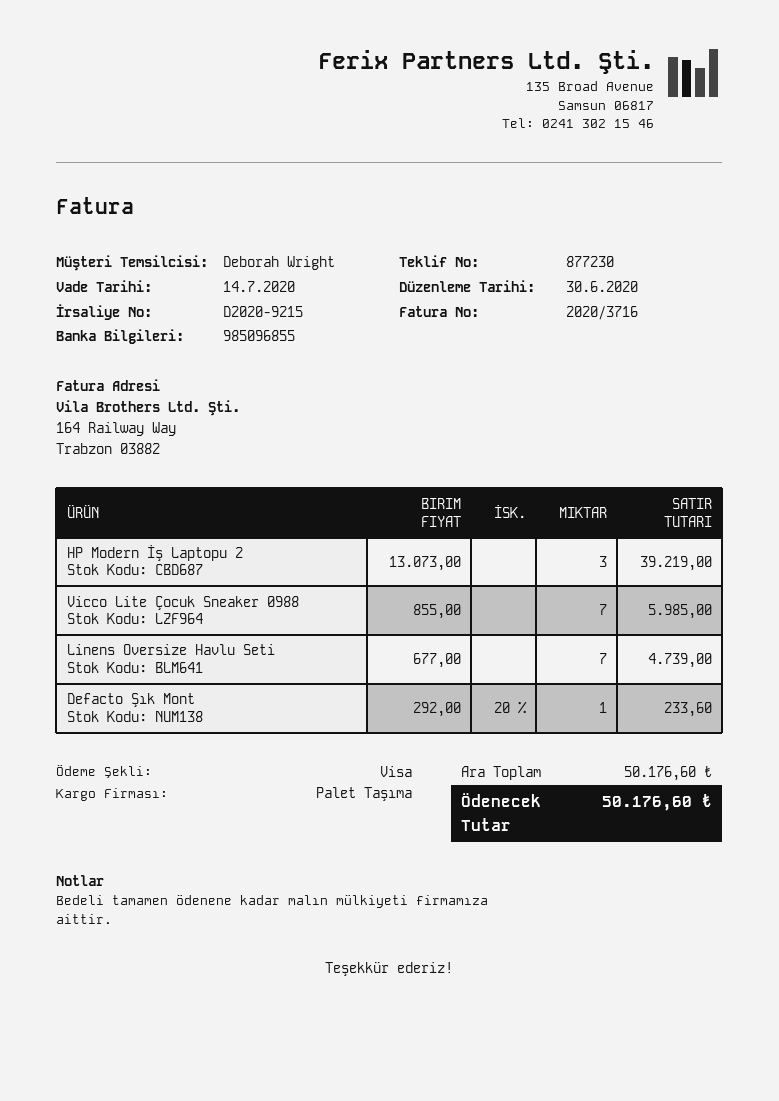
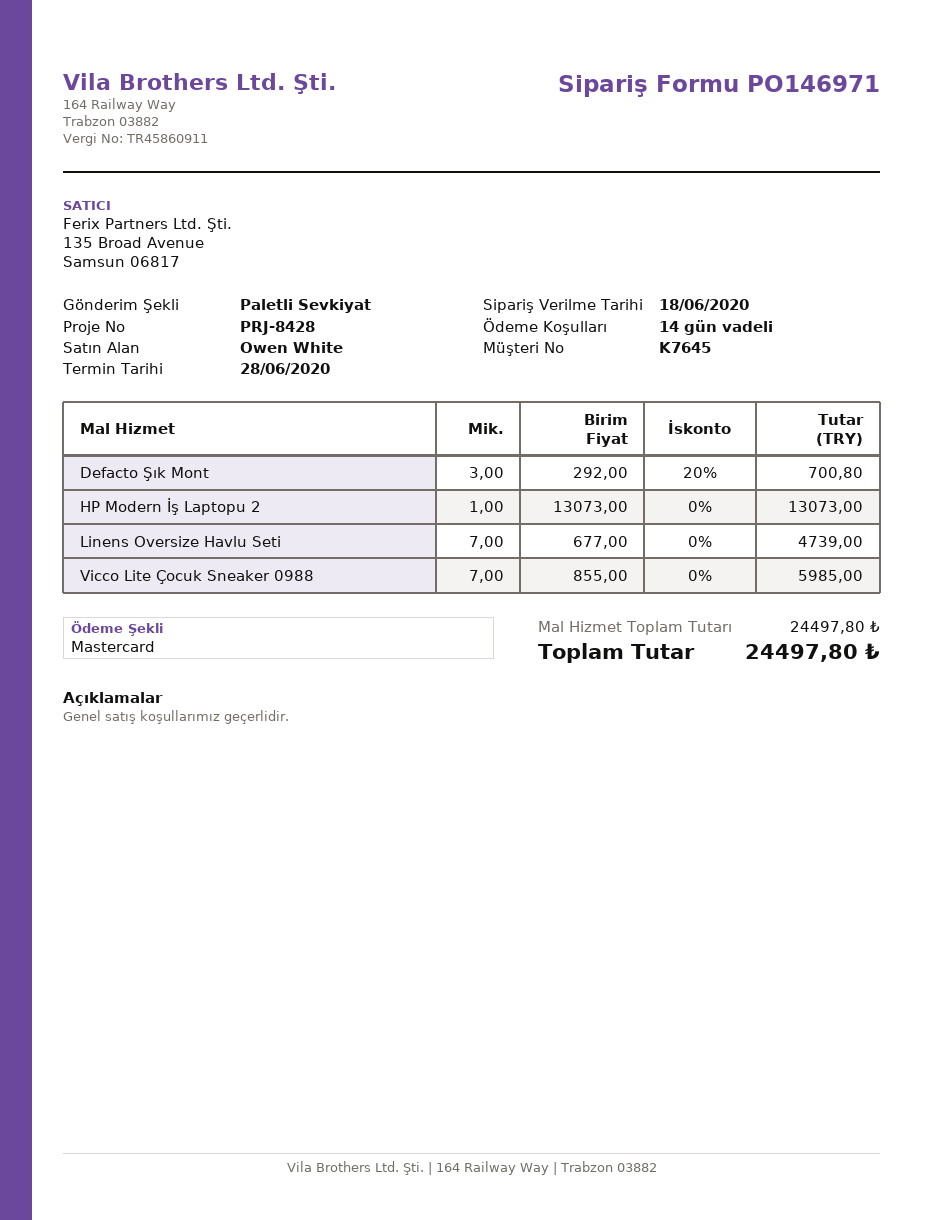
payment method: Visa -> Mastercard
HP Modern İş Laptopu 2: 3 x 13073.00 = 39219.00 -> 1 x 13073.00 = 13073.00
Defacto Şık Mont: 1 x 292.00 - 20% = 233.60 -> 3 x 292.00 - 20% = 700.80
subtotal: 50176.60 -> 24497.80
total: 50176.60 -> 24497.80

